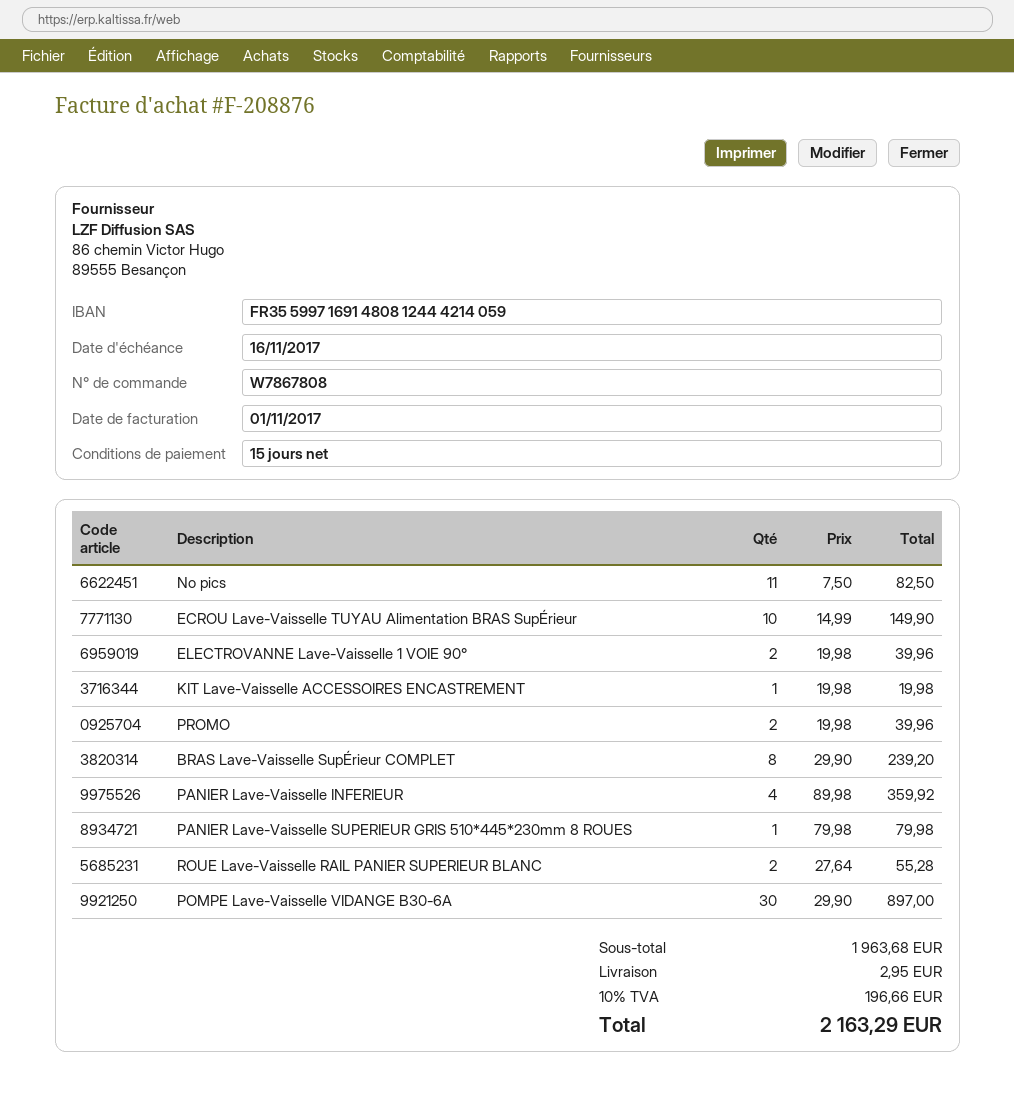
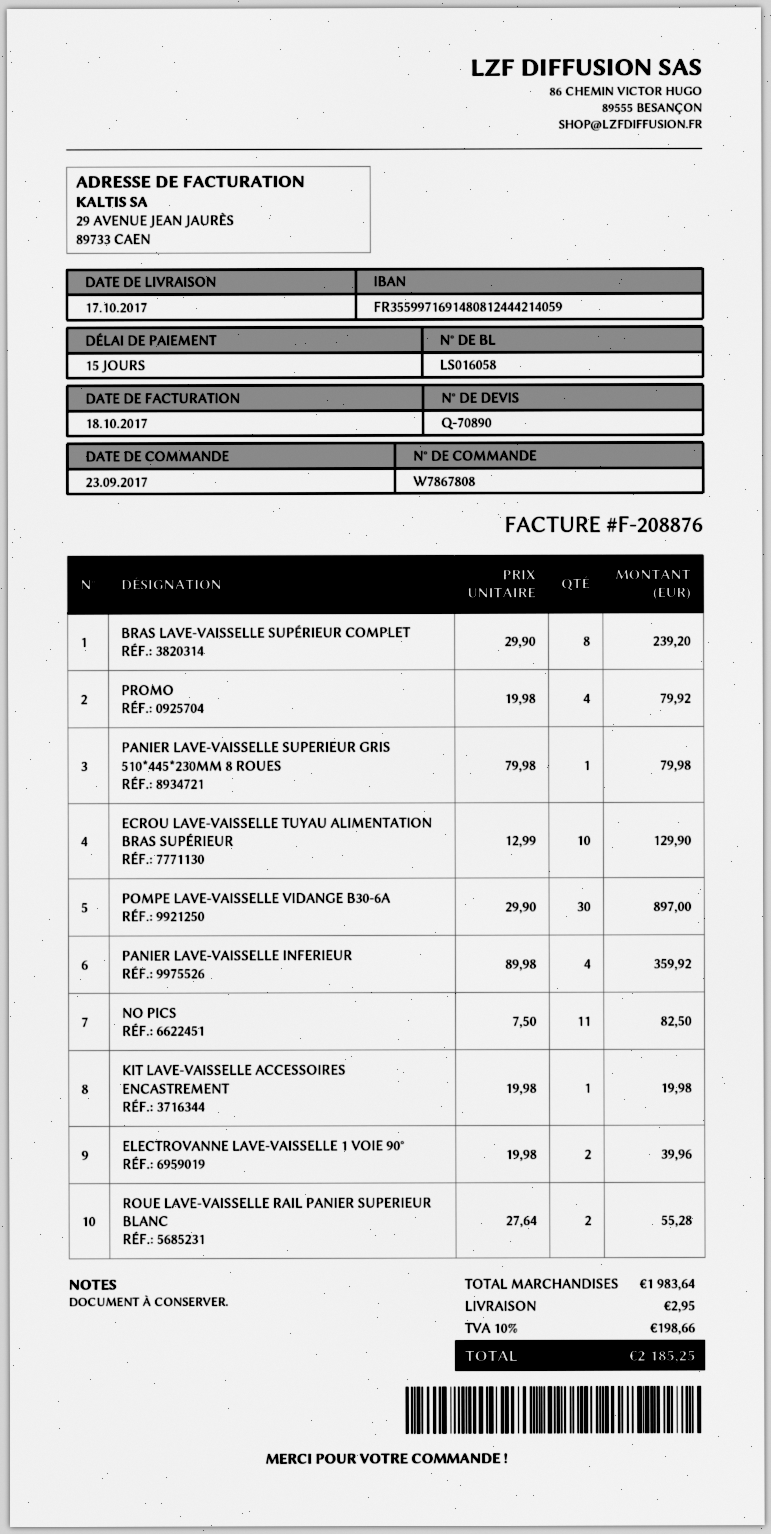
invoice date: 2017-11-01 -> 2017-10-18
ECROU Lave-Vaisselle TUYAU Alimentation BRAS SupÉrieur: 10 x 14.99 = 149.90 -> 10 x 12.99 = 129.90
PROMO: 2 x 19.98 = 39.96 -> 4 x 19.98 = 79.92
subtotal: 1963.68 -> 1983.64
tax: 10% = 196.66 -> 10% = 198.66
total: 2163.29 -> 2185.25

